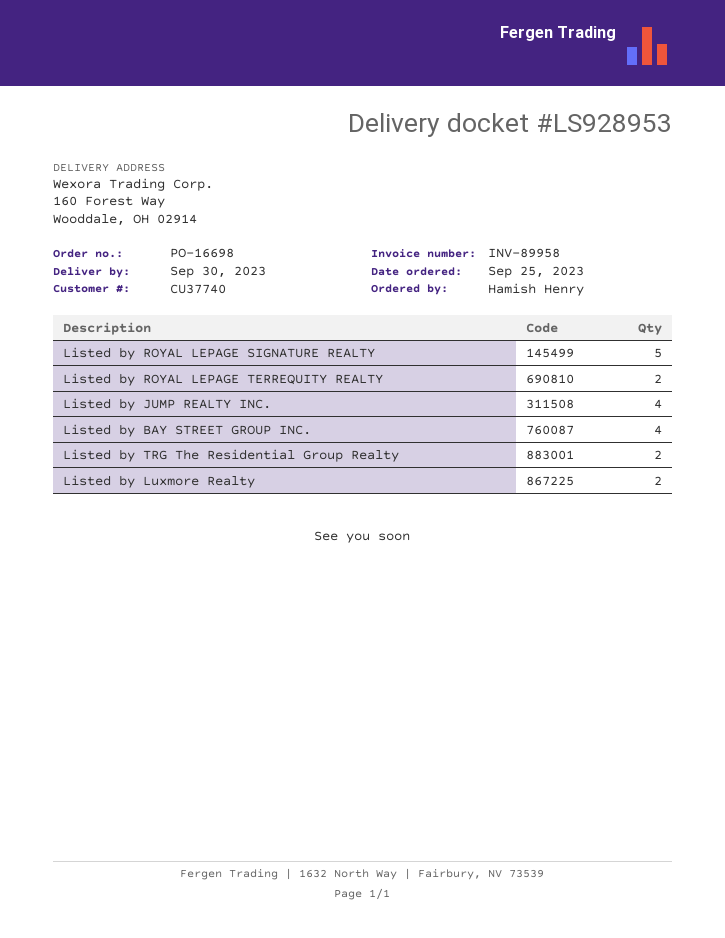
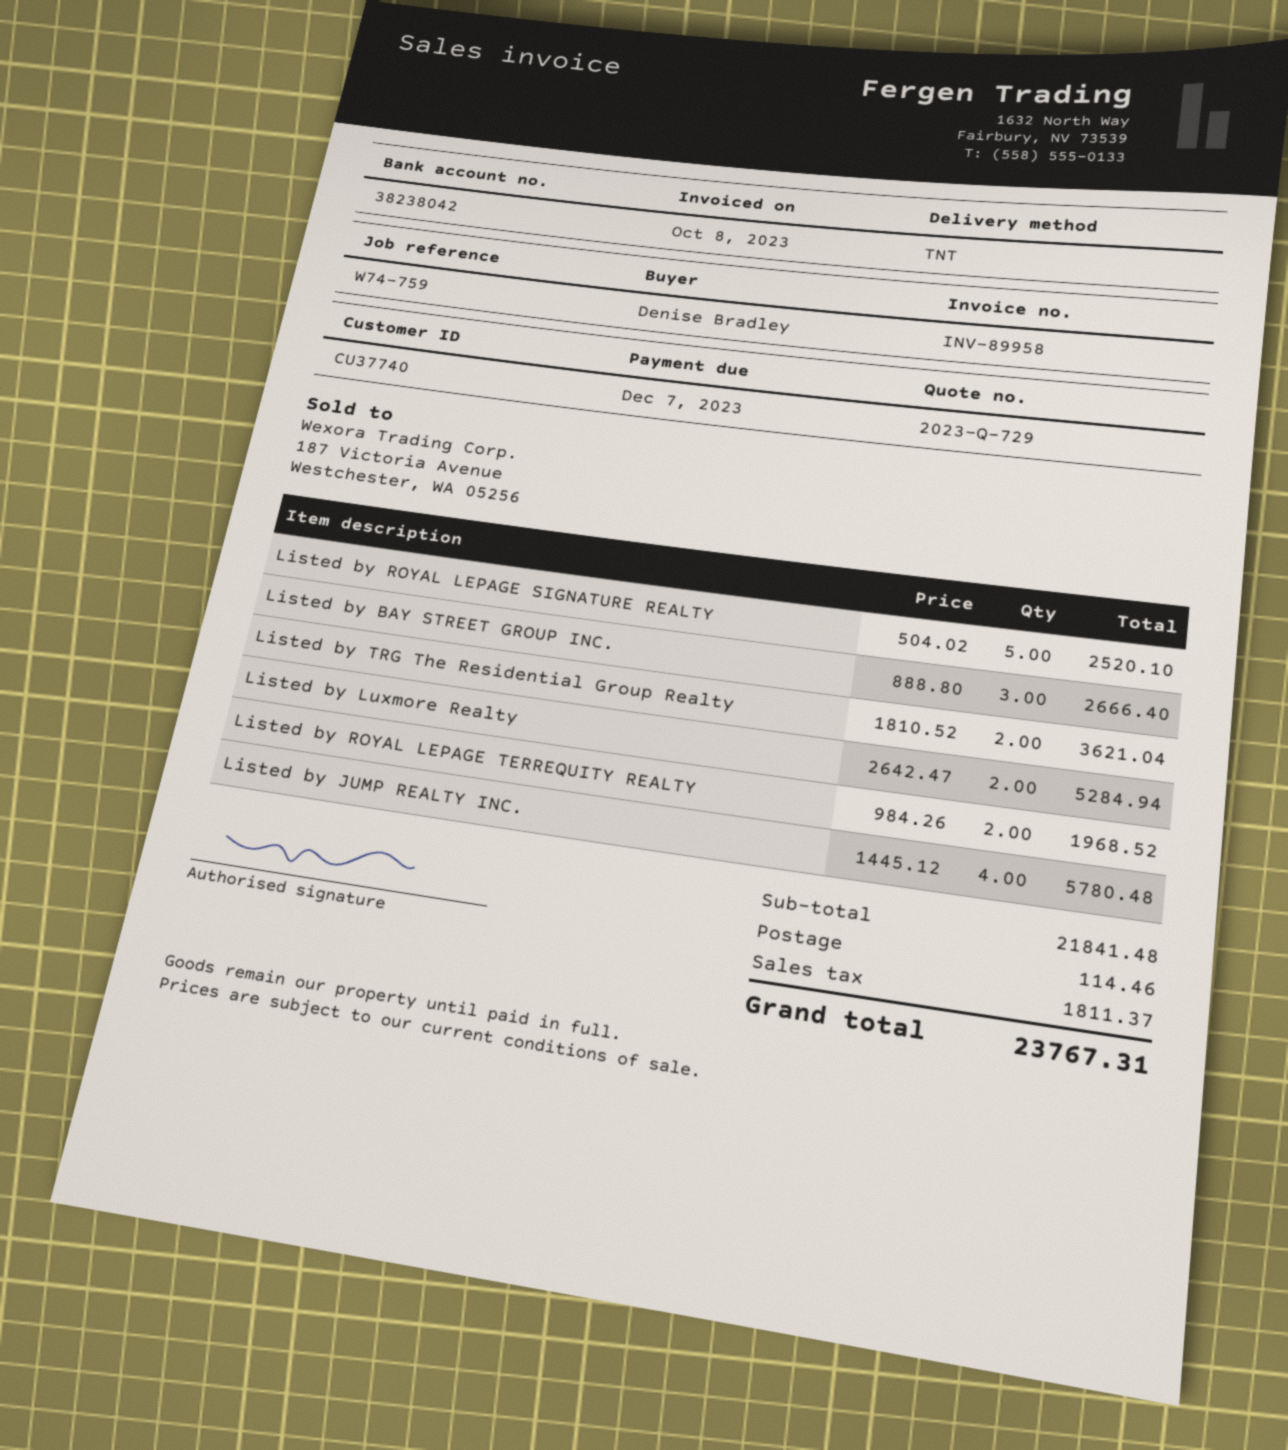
ordered by: Hamish Henry -> Denise Bradley
Listed by BAY STREET GROUP INC.: 4 -> 3

